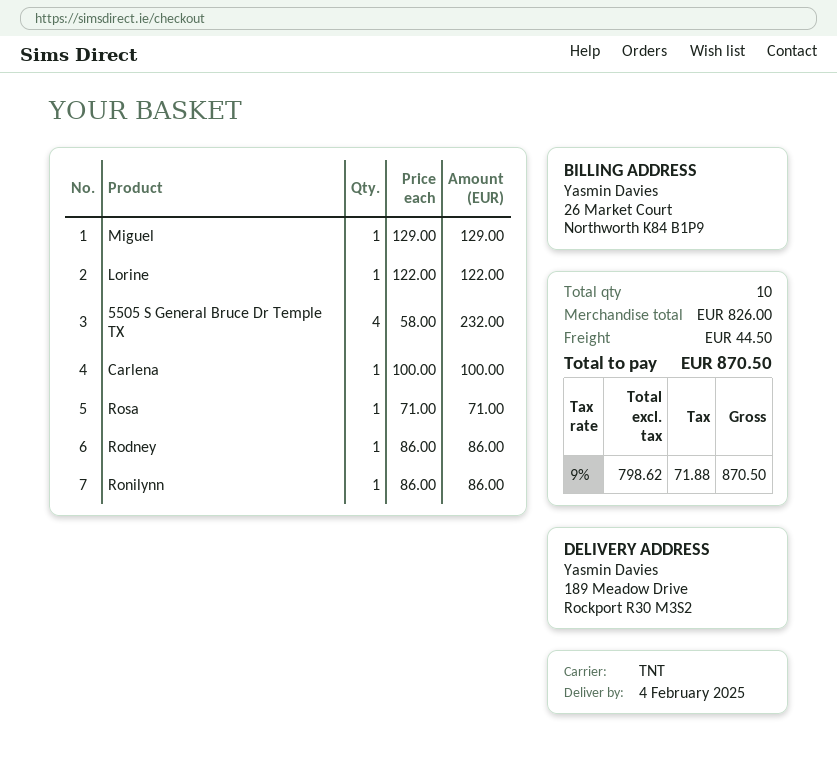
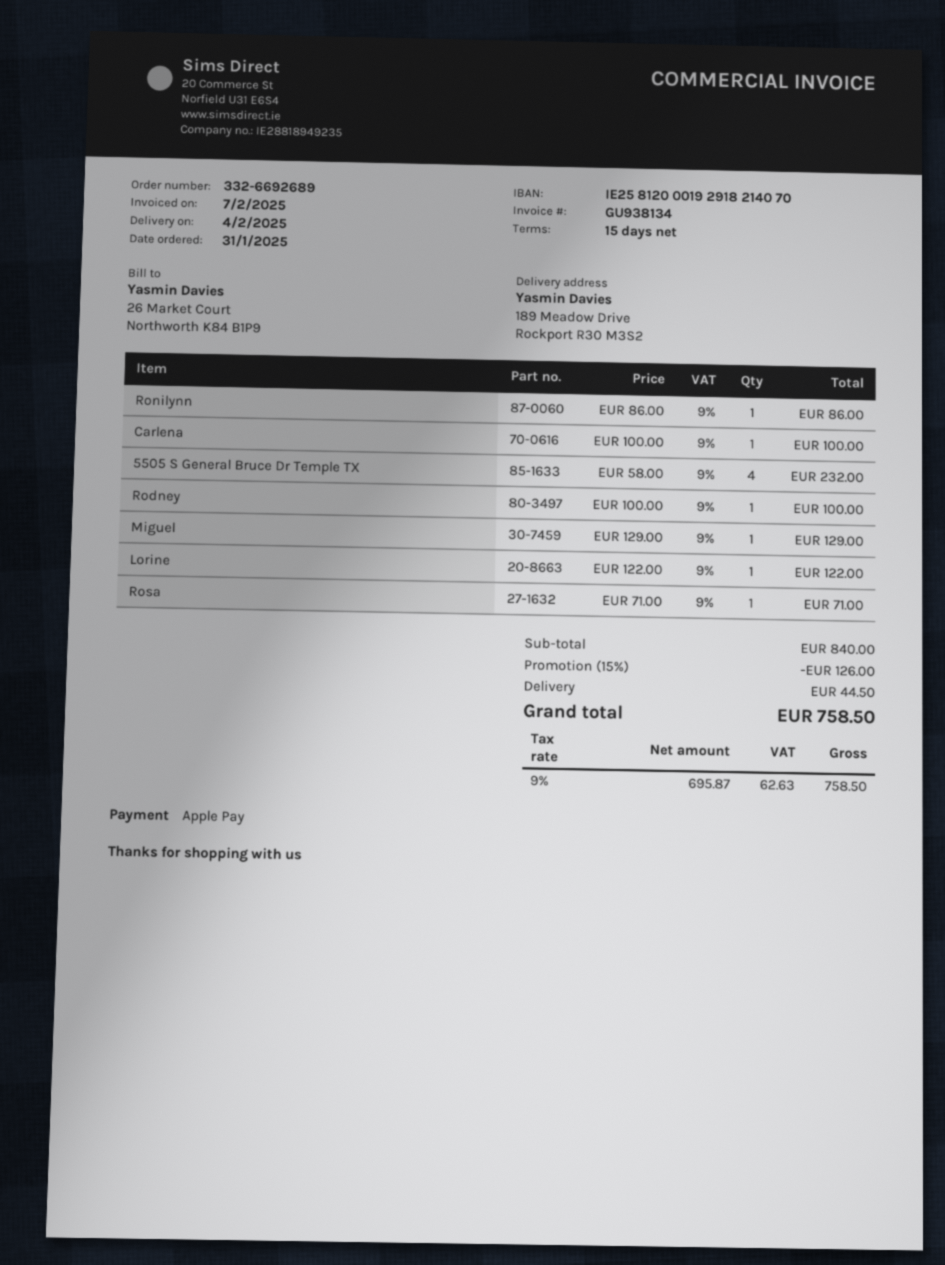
Rodney: 1 x 86.00 = 86.00 -> 1 x 100.00 = 100.00
subtotal: 826.00 -> 840.00
discount: none -> 15% = 126.00
net: 798.62 -> 695.87
tax: 9% = 71.88 -> 9% = 62.63
total: 870.50 -> 758.50

